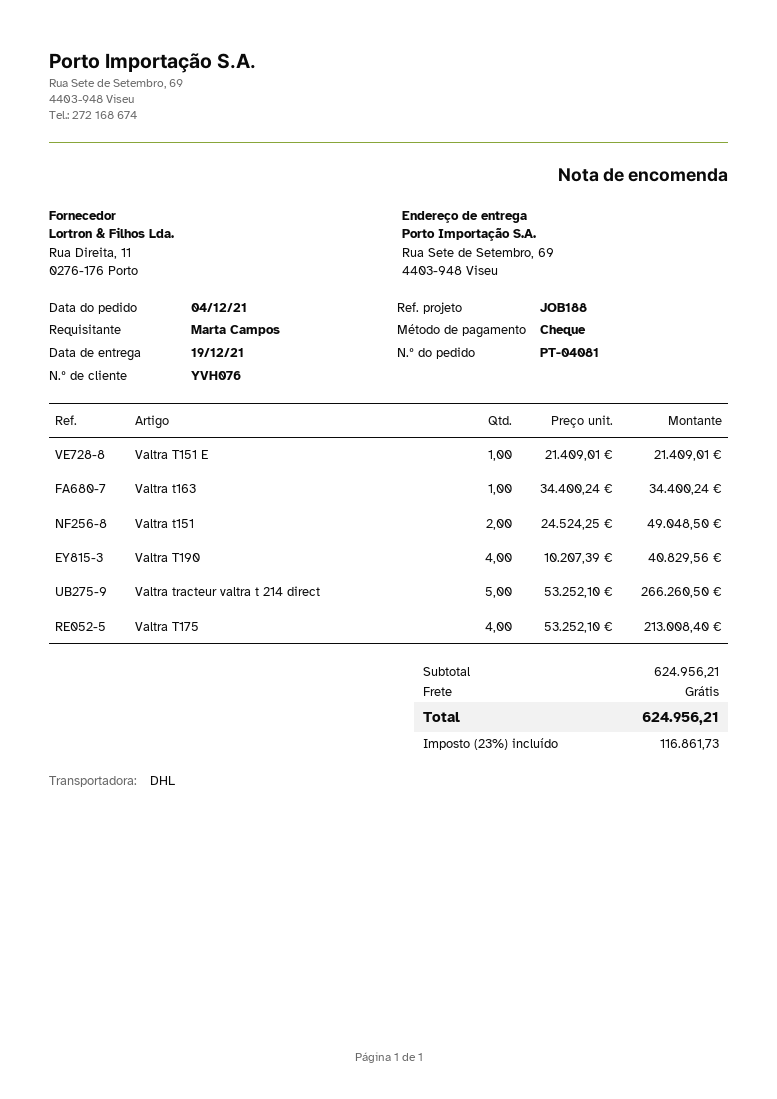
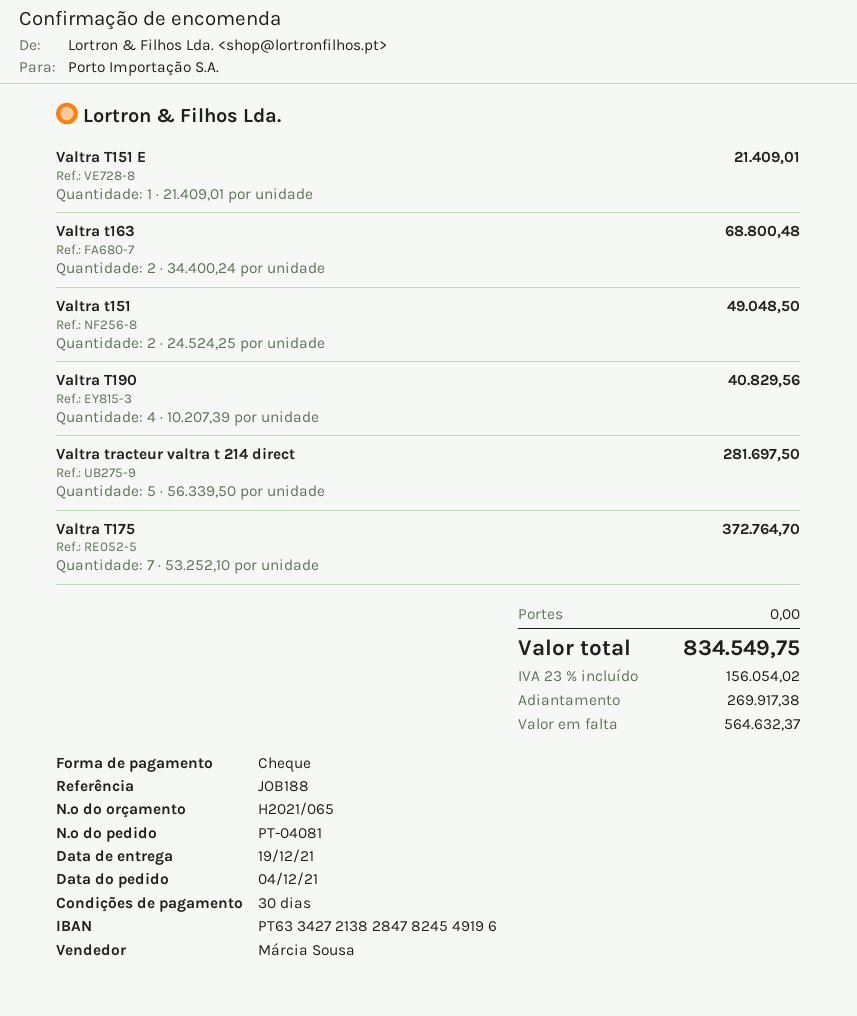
Valtra t163: 1 x 34400.24 = 34400.24 -> 2 x 34400.24 = 68800.48
Valtra tracteur valtra t 214 direct: 5 x 53252.10 = 266260.50 -> 5 x 56339.50 = 281697.50
Valtra T175: 4 x 53252.10 = 213008.40 -> 7 x 53252.10 = 372764.70
tax: 23% = 116861.73 -> 23% = 156054.02
total: 624956.21 -> 834549.75

